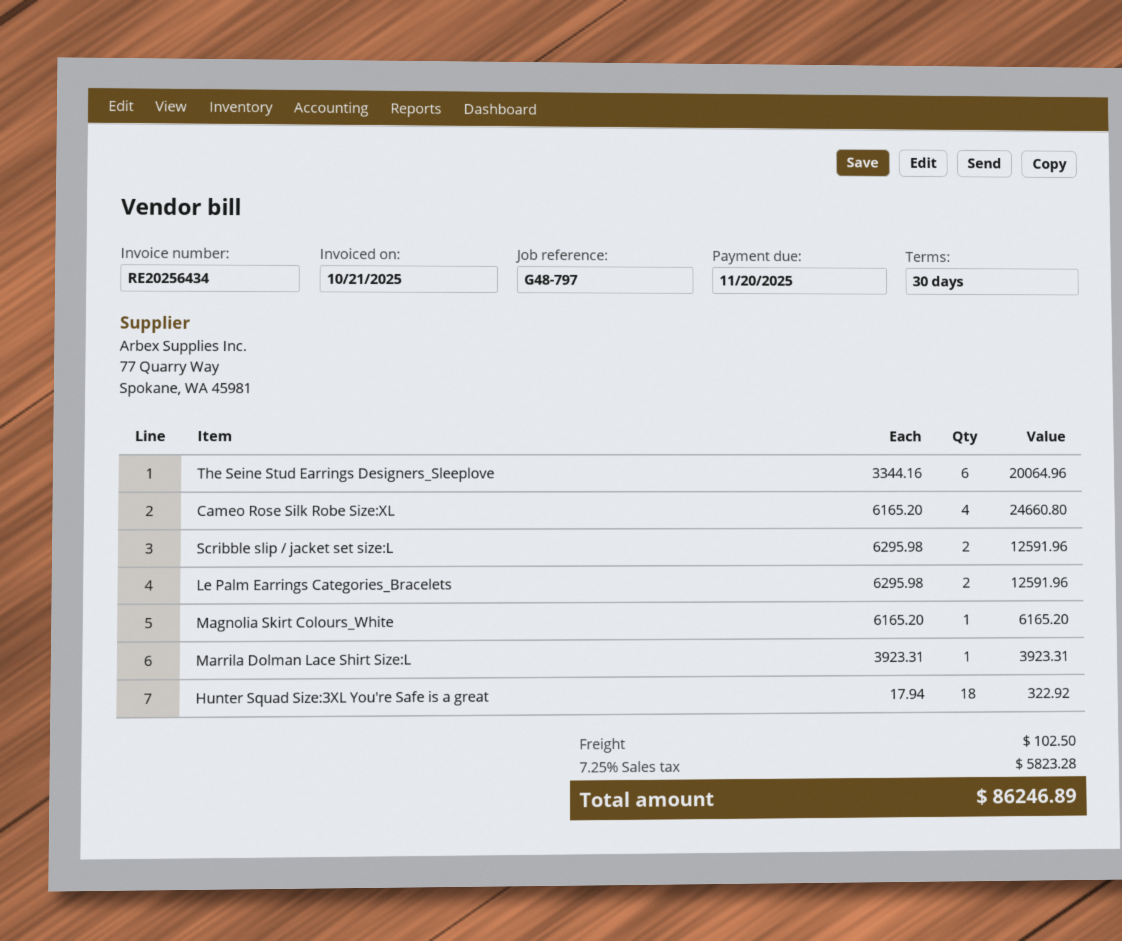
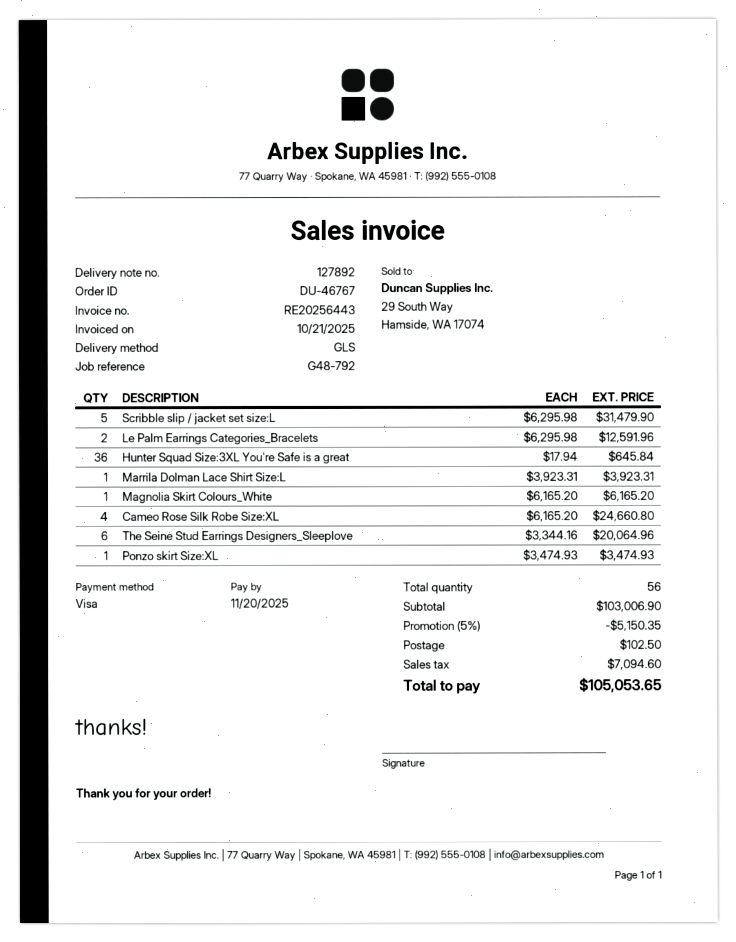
invoice number: RE20256434 -> RE20256443
reference: G48-797 -> G48-792
Scribble slip / jacket set size:L: 2 x 6295.98 = 12591.96 -> 5 x 6295.98 = 31479.90
Hunter Squad Size:3XL You're Safe is a great: 18 x 17.94 = 322.92 -> 36 x 17.94 = 645.84
Ponzo skirt Size:XL: none -> 1 x 3474.93 = 3474.93
discount: none -> 5% = 5150.35
tax: 5823.28 -> 7094.60
total: 86246.89 -> 105053.65

